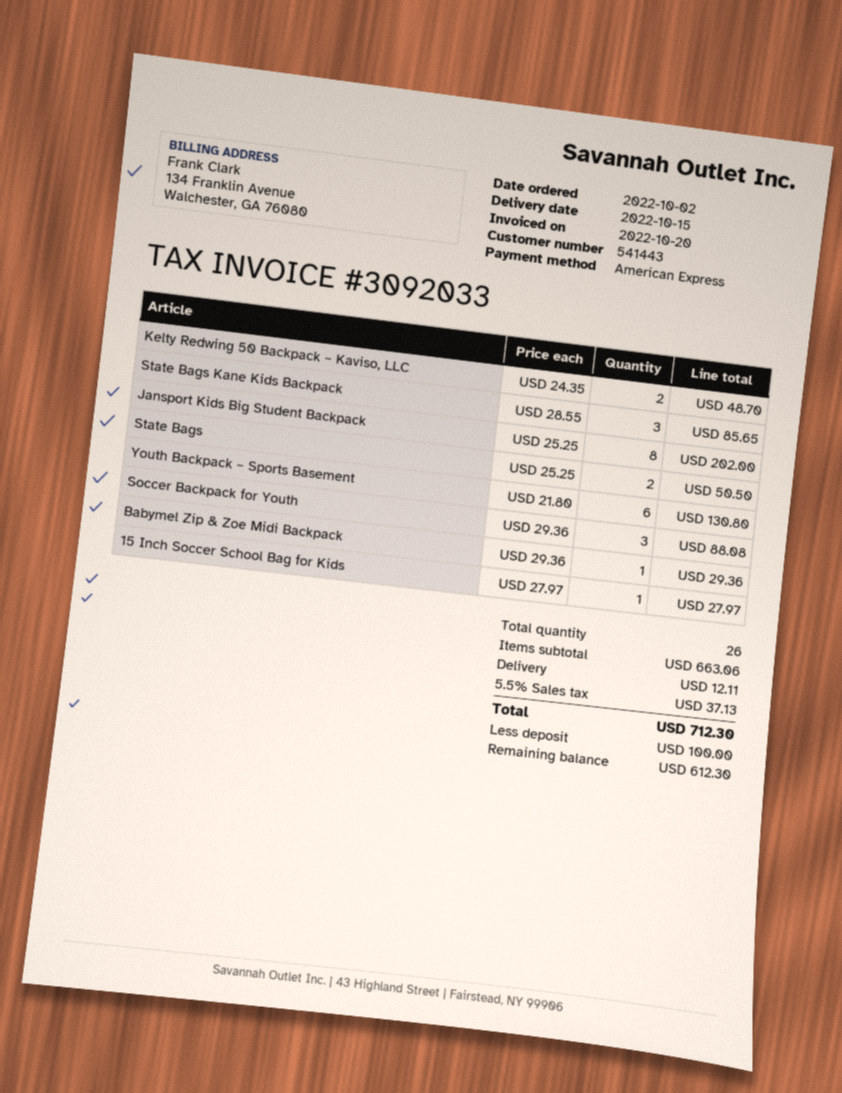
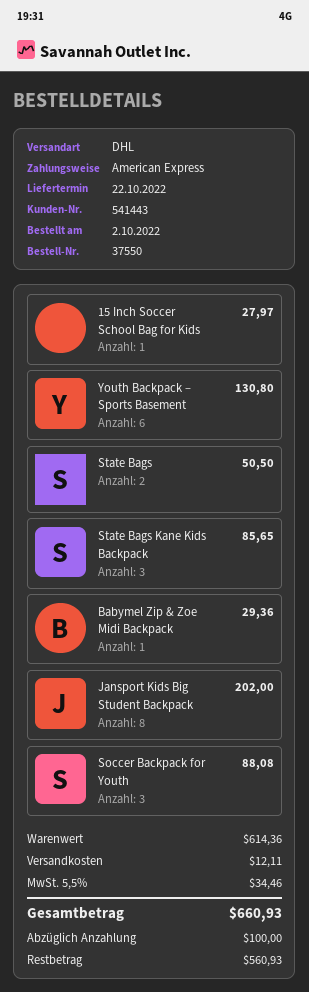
delivery date: 2022-10-15 -> 2022-10-22
Kelty Redwing 50 Backpack – Kaviso, LLC: 2 for 48.70 -> none
subtotal: 663.06 -> 614.36
tax: 5.5% = 37.13 -> 5.5% = 34.46
total: 712.30 -> 660.93
balance: 612.30 -> 560.93

